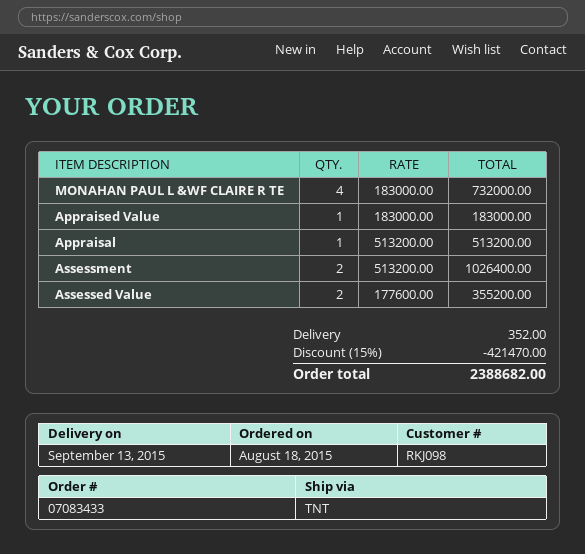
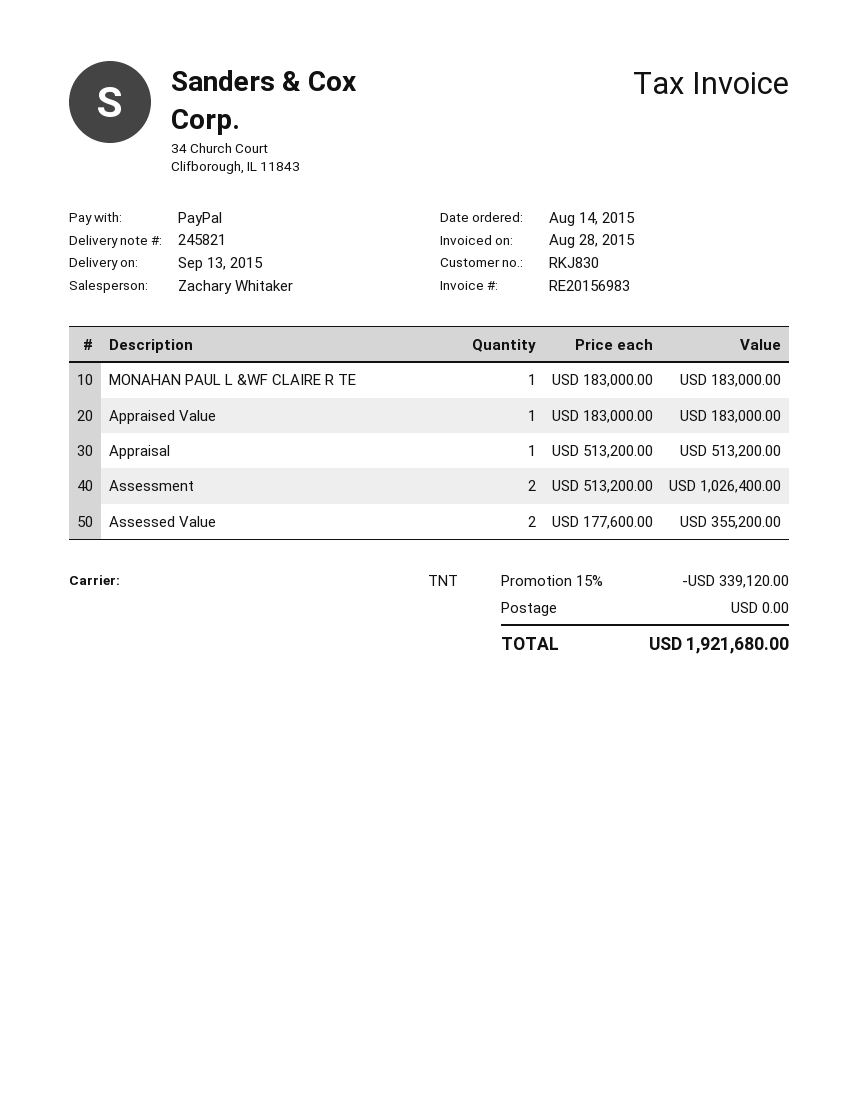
order date: 2015-08-18 -> 2015-08-14
customer number: RKJ098 -> RKJ830
MONAHAN PAUL L &WF CLAIRE R TE: 4 x 183000.00 = 732000.00 -> 1 x 183000.00 = 183000.00
discount: 15% = 421470.00 -> 15% = 339120.00
shipping: 352.00 -> 0.00
total: 2388682.00 -> 1921680.00

